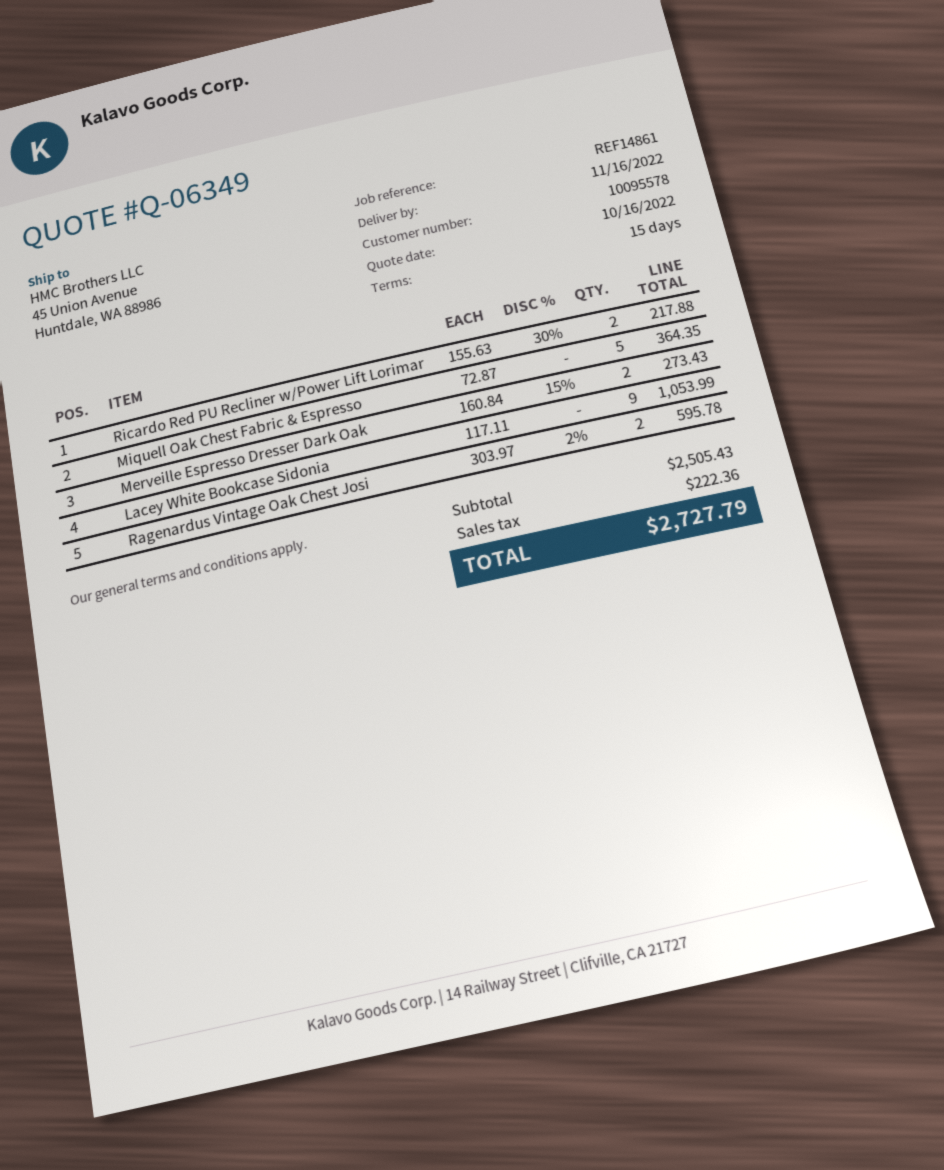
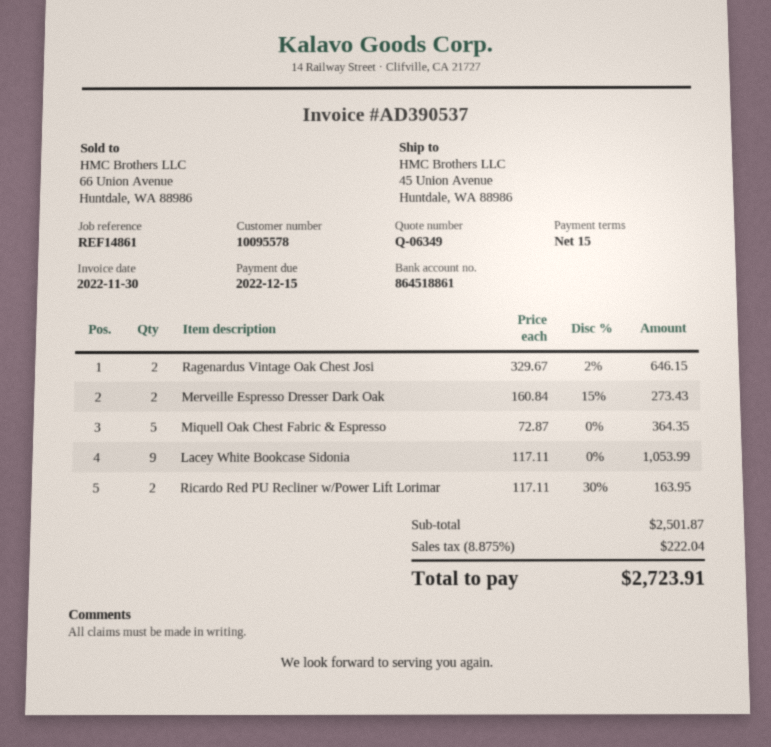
Ricardo Red PU Recliner w/Power Lift Lorimar: 2 x 155.63 - 30% = 217.88 -> 2 x 117.11 - 30% = 163.95
Ragenardus Vintage Oak Chest Josi: 2 x 303.97 - 2% = 595.78 -> 2 x 329.67 - 2% = 646.15
subtotal: 2505.43 -> 2501.87
tax: 222.36 -> 222.04
total: 2727.79 -> 2723.91

